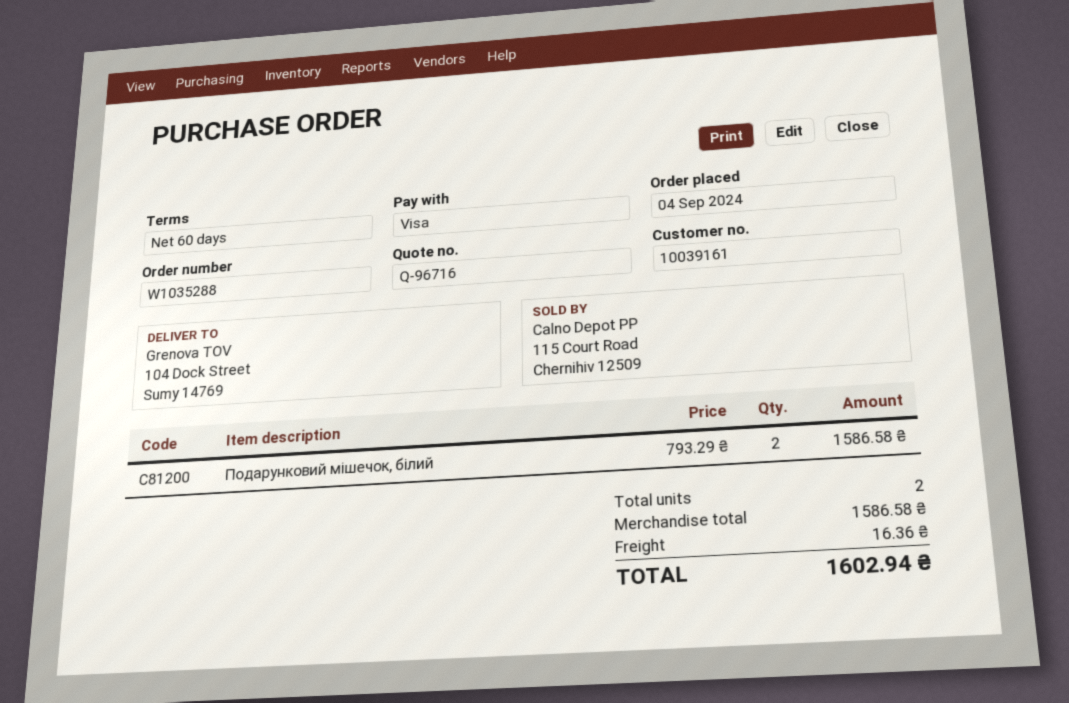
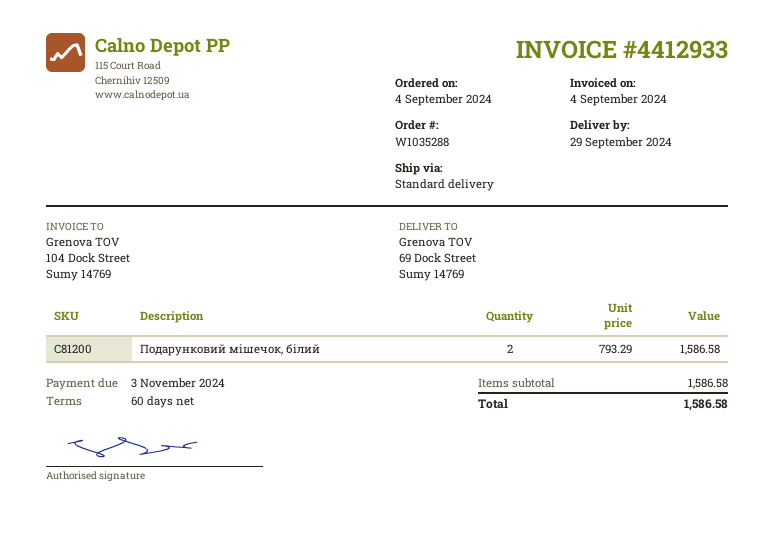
ship to: 104 Dock Street, Sumy 14769 -> 69 Dock Street, Sumy 14769
shipping: 16.36 -> none
total: 1602.94 -> 1586.58

